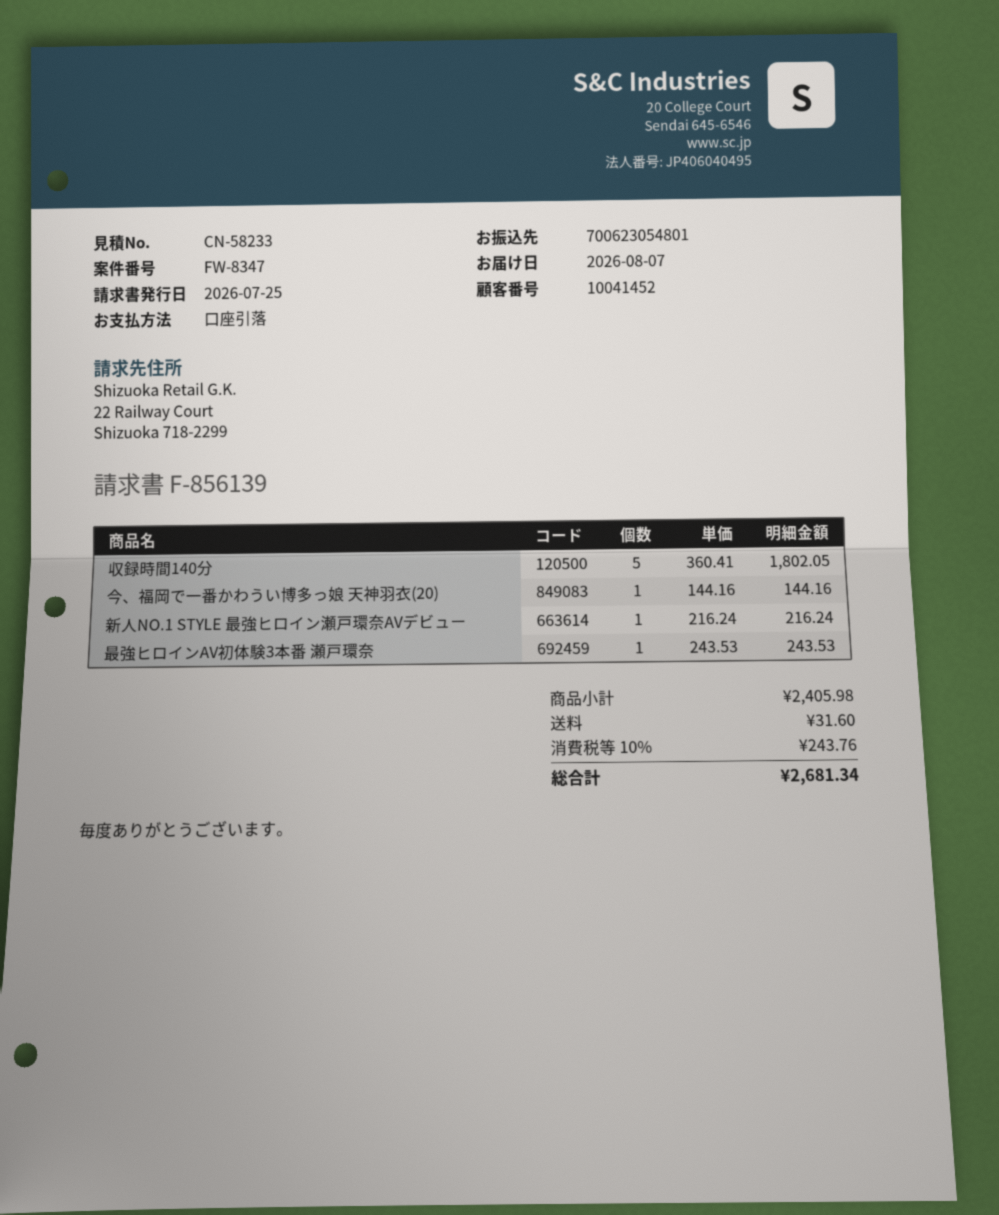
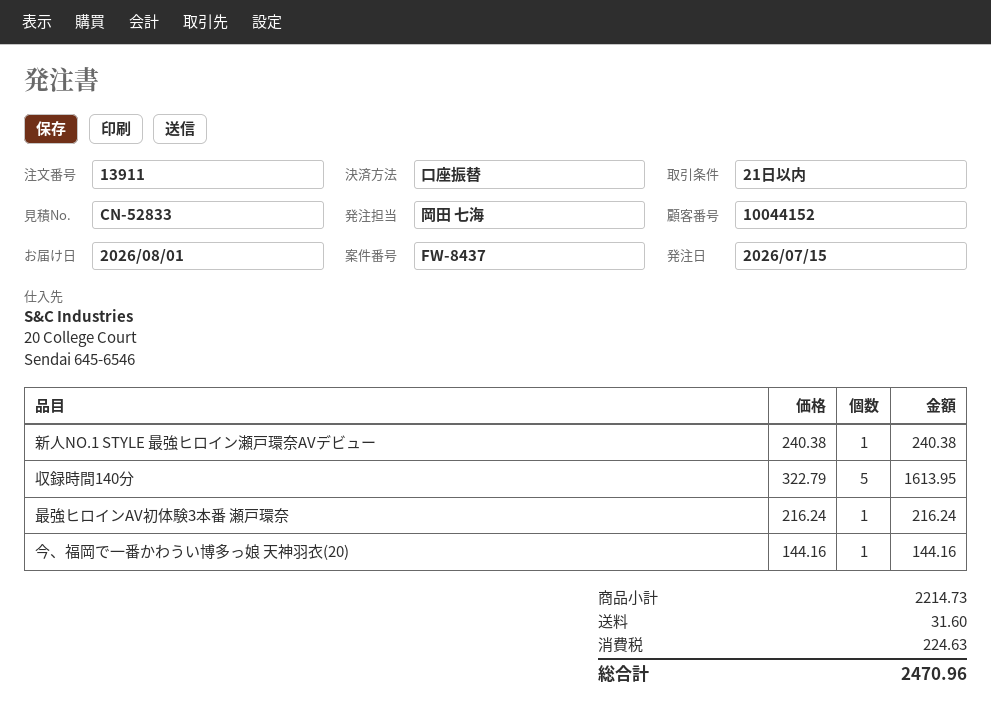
quote number: CN-58233 -> CN-52833
delivery date: 2026-08-07 -> 2026-08-01
customer number: 10041452 -> 10044152
reference: FW-8347 -> FW-8437
収録時間140分: 5 x 360.41 = 1802.05 -> 5 x 322.79 = 1613.95
新人NO.1 STYLE 最強ヒロイン瀬戸環奈AVデビュー: 1 x 216.24 = 216.24 -> 1 x 240.38 = 240.38
最強ヒロインAV初体験3本番 瀬戸環奈: 1 x 243.53 = 243.53 -> 1 x 216.24 = 216.24
subtotal: 2405.98 -> 2214.73
tax: 243.76 -> 224.63
total: 2681.34 -> 2470.96

